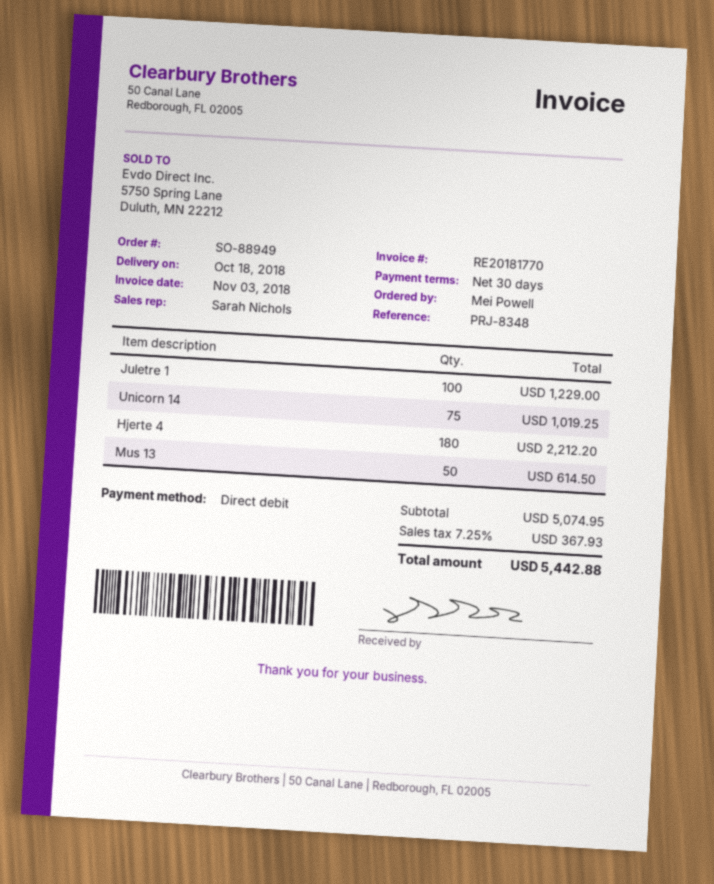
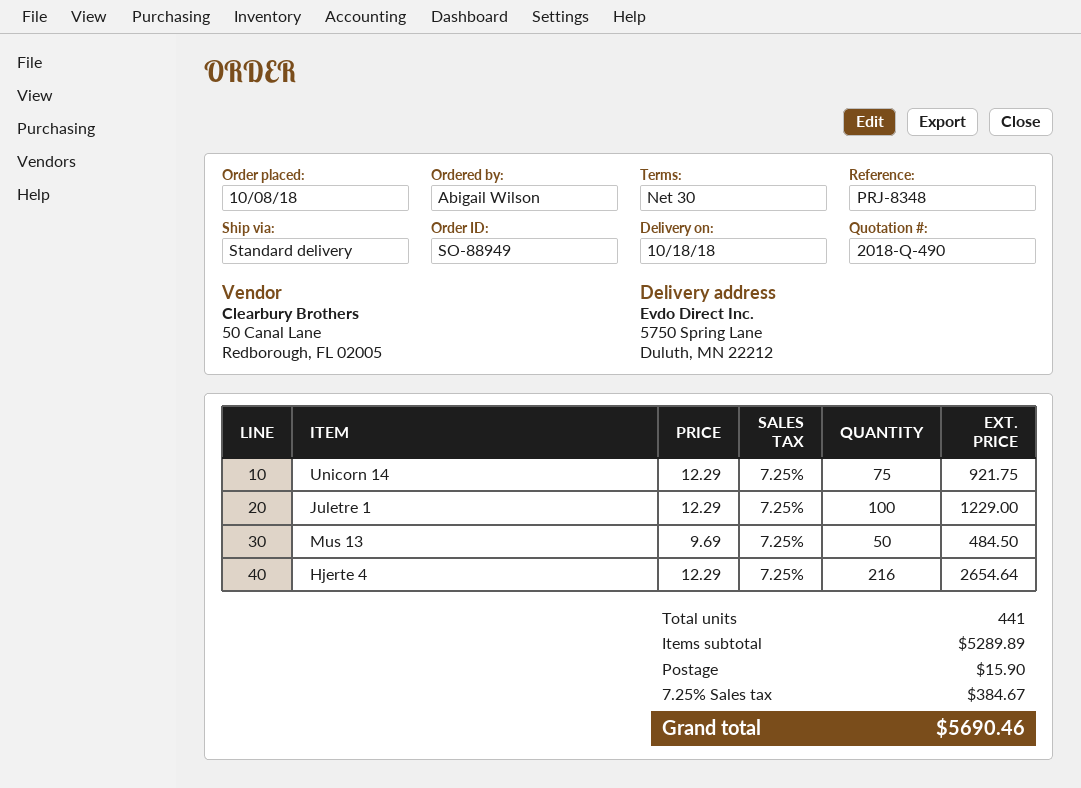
ordered by: Mei Powell -> Abigail Wilson
Unicorn 14: 75 for 1019.25 -> 75 for 921.75
Hjerte 4: 180 for 2212.20 -> 216 for 2654.64
Mus 13: 50 for 614.50 -> 50 for 484.50
subtotal: 5074.95 -> 5289.89
shipping: none -> 15.90
tax: 7.25% = 367.93 -> 7.25% = 384.67
total: 5442.88 -> 5690.46

